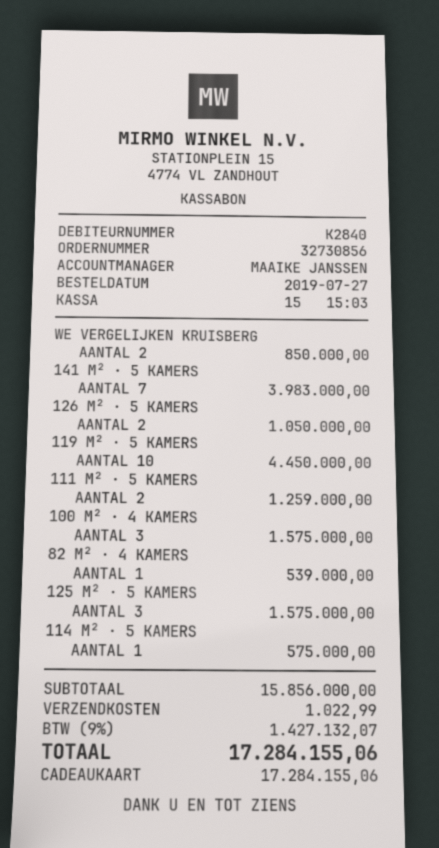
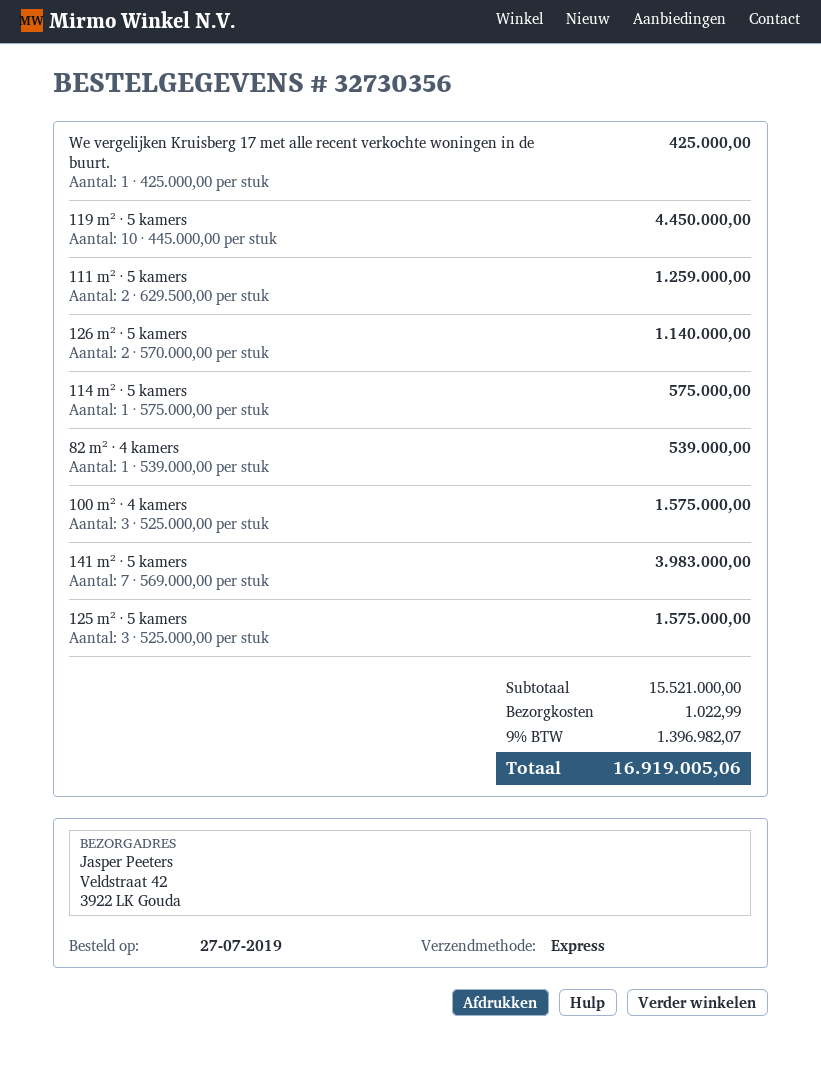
order number: 32730856 -> 32730356
WE VERGELIJKEN KRUISBERG: 2 for 850000.00 -> 1 for 425000.00
126 M² · 5 KAMERS: 2 for 1050000.00 -> 2 for 1140000.00
subtotal: 15856000.00 -> 15521000.00
tax: 9% = 1427132.07 -> 9% = 1396982.07
total: 17284155.06 -> 16919005.06

